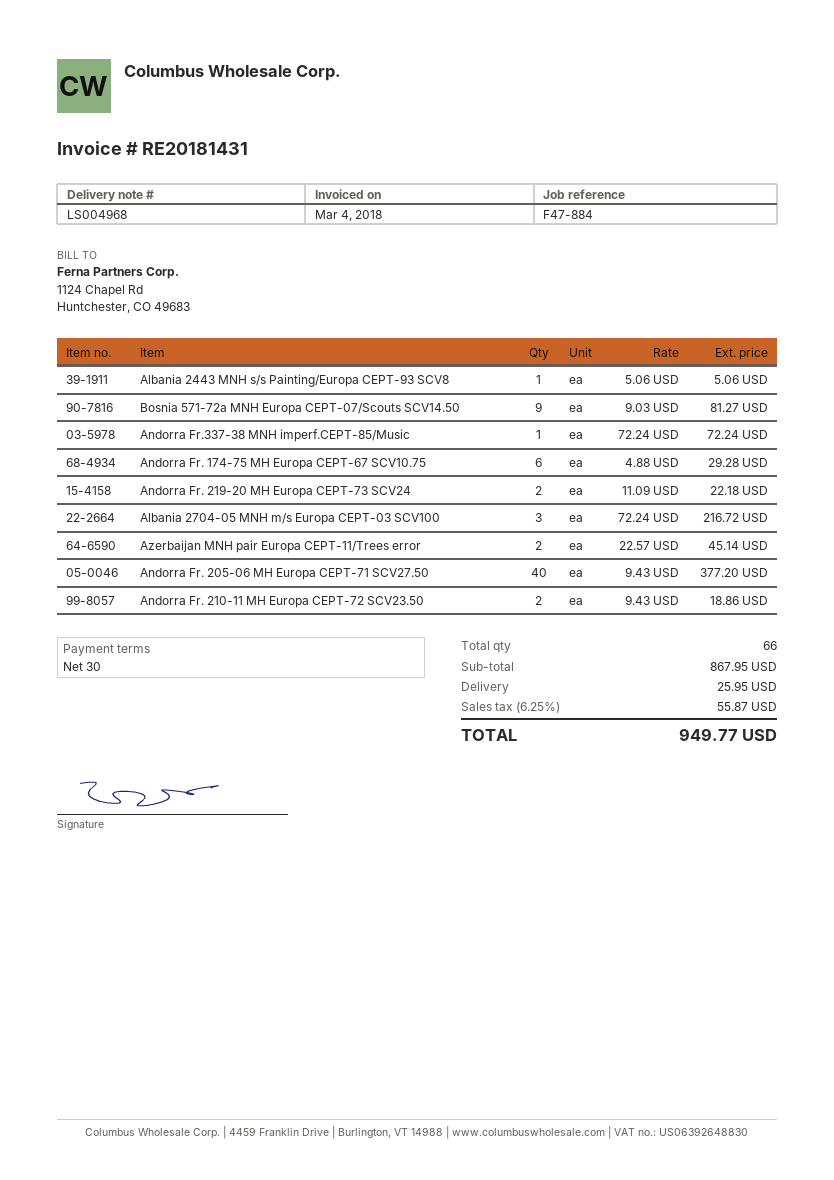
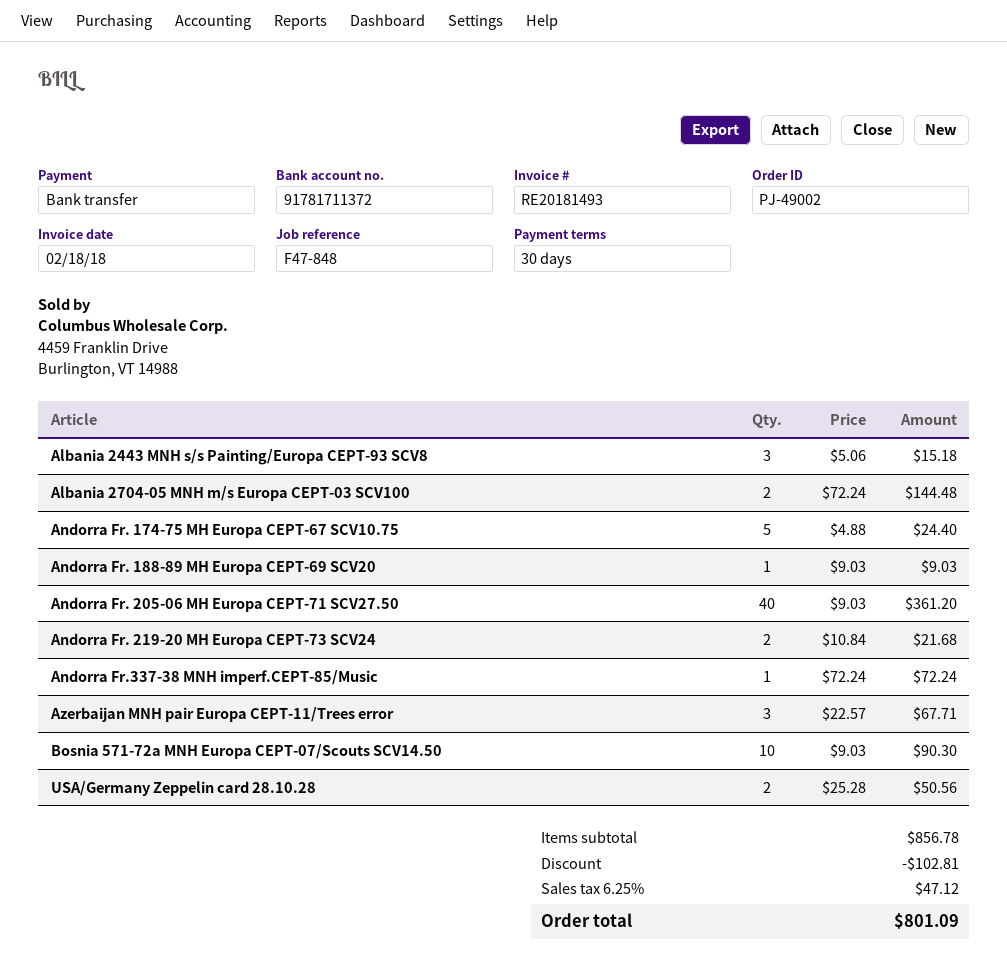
invoice number: RE20181431 -> RE20181493
invoice date: 2018-03-04 -> 2018-02-18
reference: F47-884 -> F47-848
Albania 2443 MNH s/s Painting/Europa CEPT-93 SCV8: 1 x 5.06 = 5.06 -> 3 x 5.06 = 15.18
Bosnia 571-72a MNH Europa CEPT-07/Scouts SCV14.50: 9 x 9.03 = 81.27 -> 10 x 9.03 = 90.30
Andorra Fr. 174-75 MH Europa CEPT-67 SCV10.75: 6 x 4.88 = 29.28 -> 5 x 4.88 = 24.40
Andorra Fr. 219-20 MH Europa CEPT-73 SCV24: 2 x 11.09 = 22.18 -> 2 x 10.84 = 21.68
Albania 2704-05 MNH m/s Europa CEPT-03 SCV100: 3 x 72.24 = 216.72 -> 2 x 72.24 = 144.48
Azerbaijan MNH pair Europa CEPT-11/Trees error: 2 x 22.57 = 45.14 -> 3 x 22.57 = 67.71
Andorra Fr. 205-06 MH Europa CEPT-71 SCV27.50: 40 x 9.43 = 377.20 -> 40 x 9.03 = 361.20
Andorra Fr. 210-11 MH Europa CEPT-72 SCV23.50: 2 x 9.43 = 18.86 -> none
Andorra Fr. 188-89 MH Europa CEPT-69 SCV20: none -> 1 x 9.03 = 9.03
USA/Germany Zeppelin card 28.10.28: none -> 2 x 25.28 = 50.56
subtotal: 867.95 -> 856.78
discount: none -> 102.81
shipping: 25.95 -> none
tax: 6.25% = 55.87 -> 6.25% = 47.12
total: 949.77 -> 801.09

